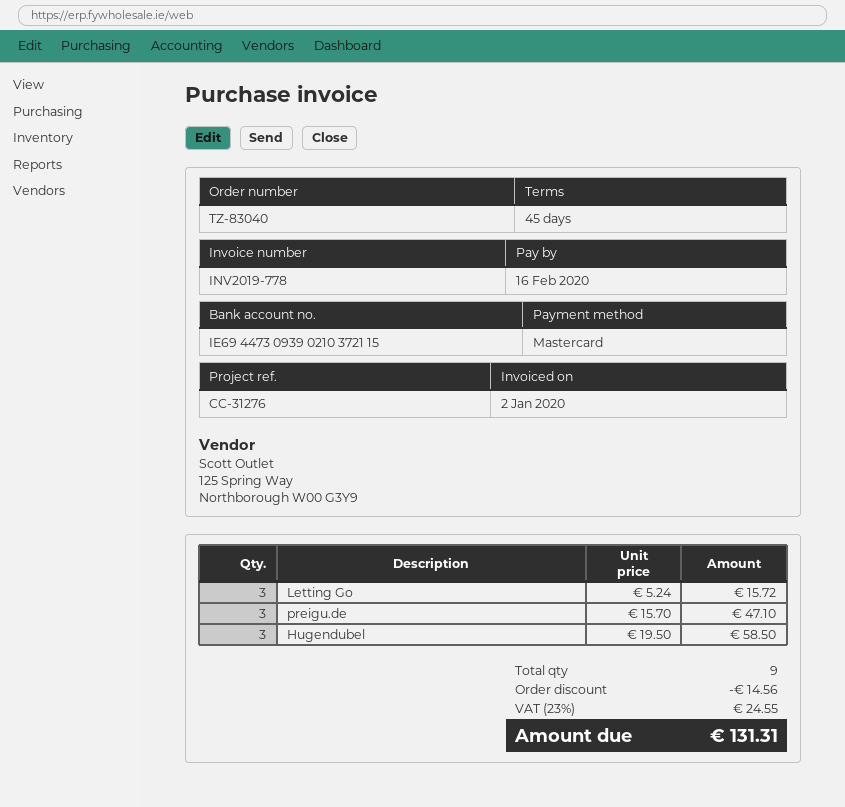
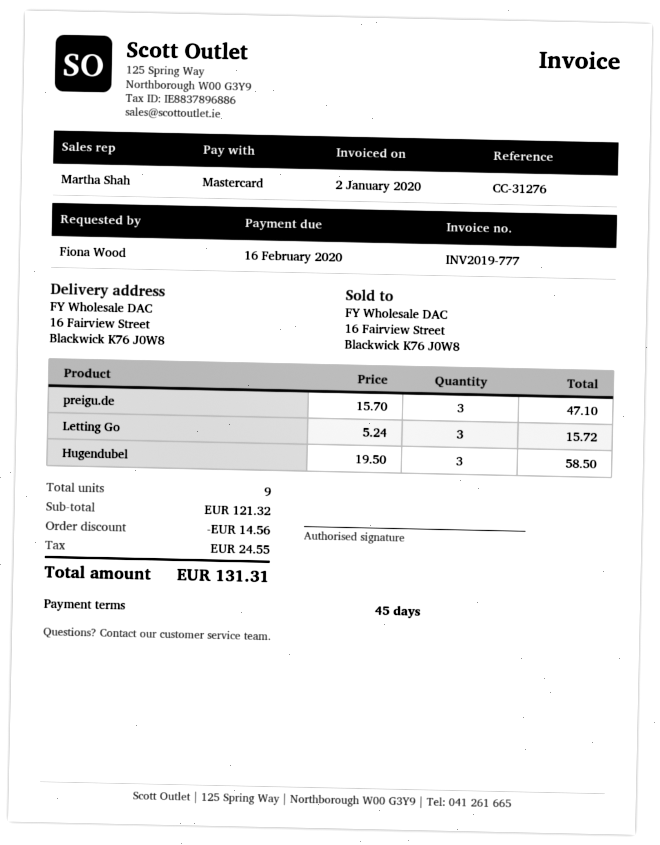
invoice number: INV2019-778 -> INV2019-777

